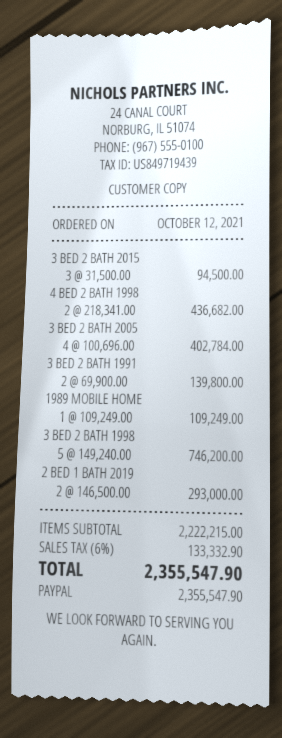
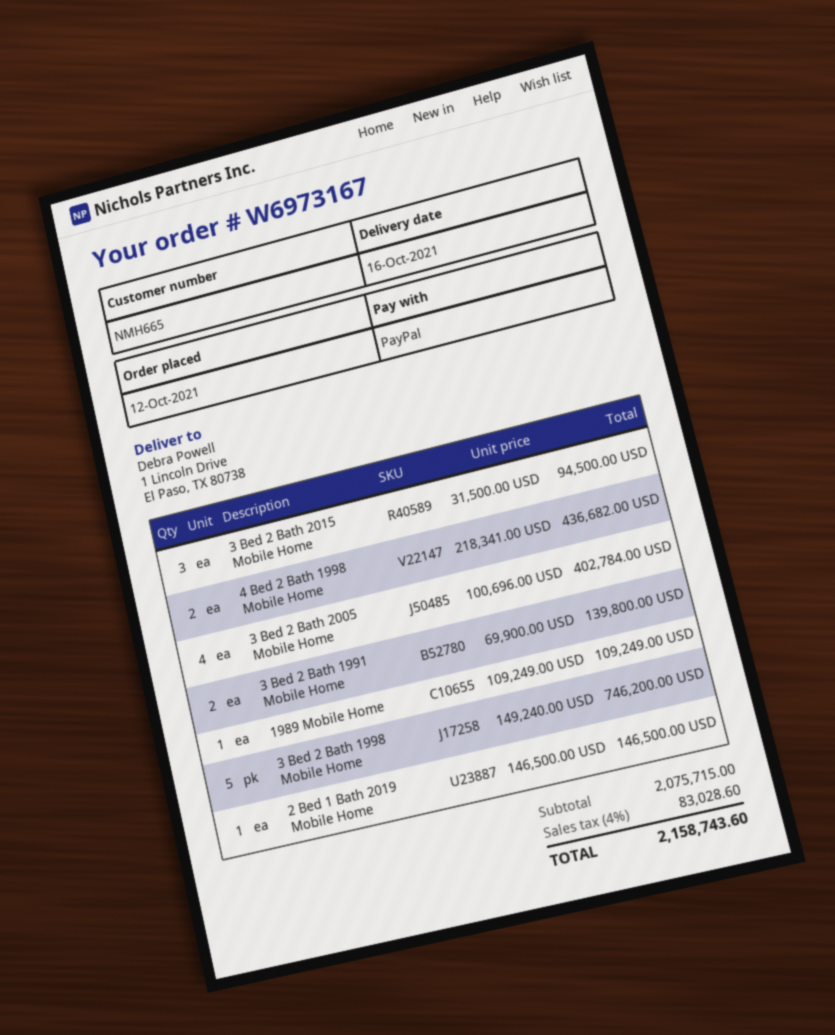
2 BED 1 BATH 2019: 2 x 146500.00 = 293000.00 -> 1 x 146500.00 = 146500.00
subtotal: 2222215.00 -> 2075715.00
tax: 6% = 133332.90 -> 4% = 83028.60
total: 2355547.90 -> 2158743.60

